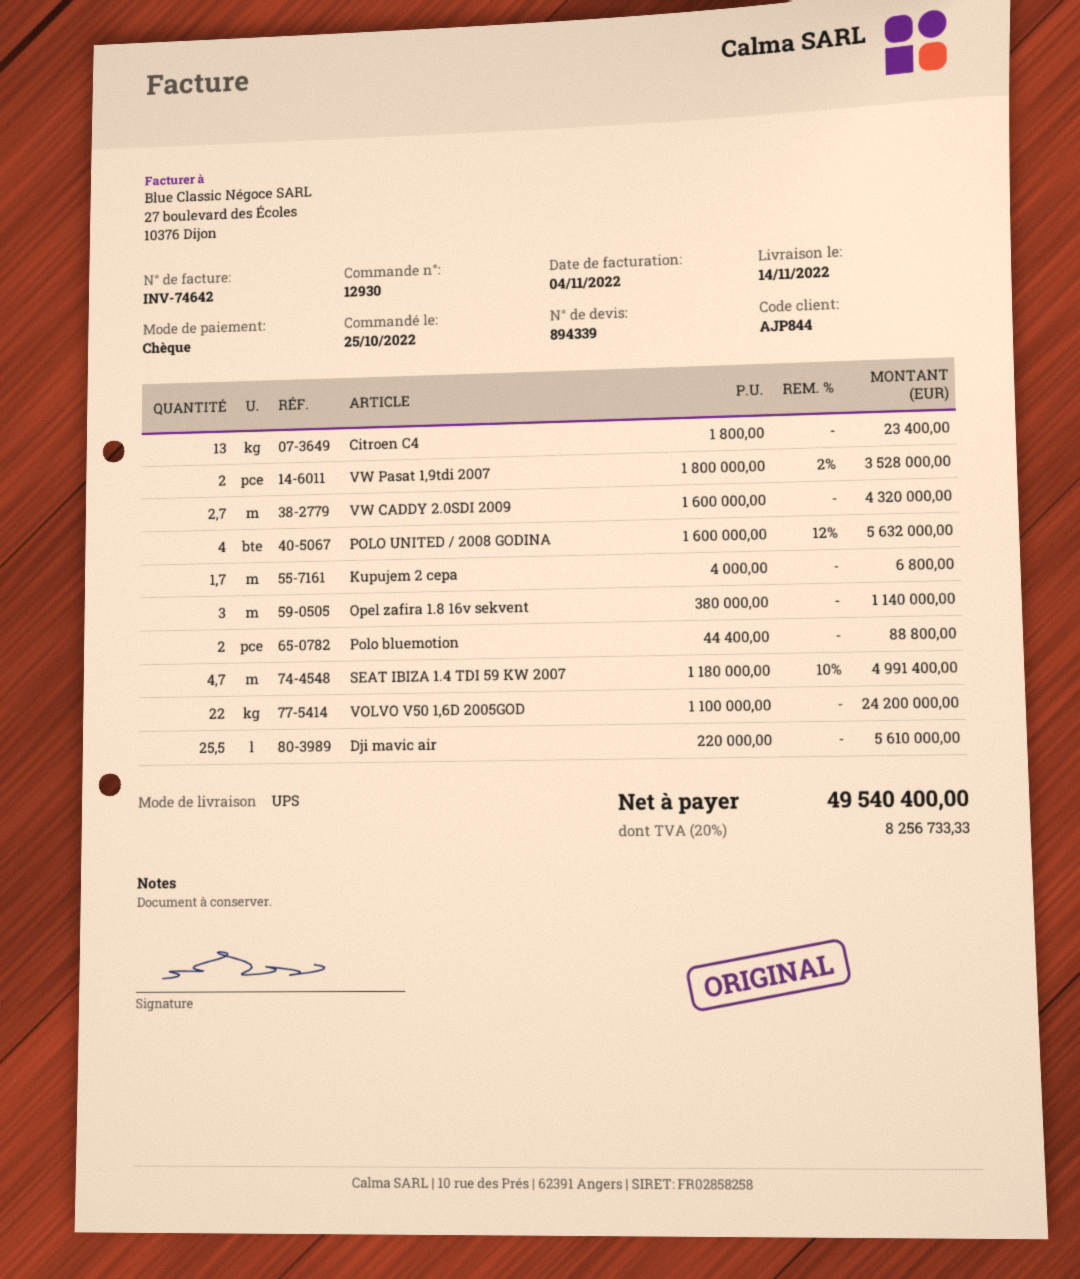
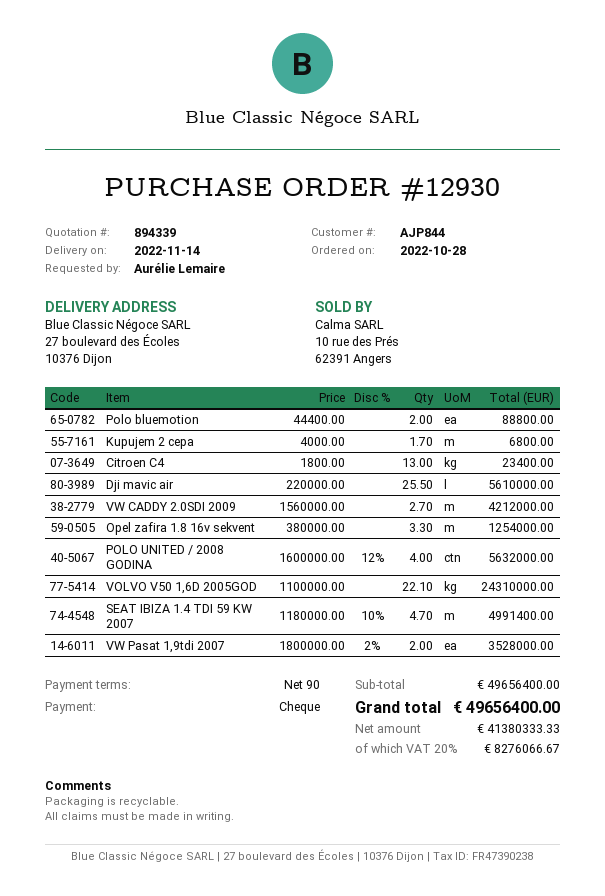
order date: 2022-10-25 -> 2022-10-28
VW CADDY 2.0SDI 2009: 2.7 x 1600000.00 = 4320000.00 -> 2.7 x 1560000.00 = 4212000.00
Opel zafira 1.8 16v sekvent: 3 x 380000.00 = 1140000.00 -> 3.3 x 380000.00 = 1254000.00
VOLVO V50 1,6D 2005GOD: 22 x 1100000.00 = 24200000.00 -> 22.1 x 1100000.00 = 24310000.00
tax: 20% = 8256733.33 -> 20% = 8276066.67
total: 49540400.00 -> 49656400.00

